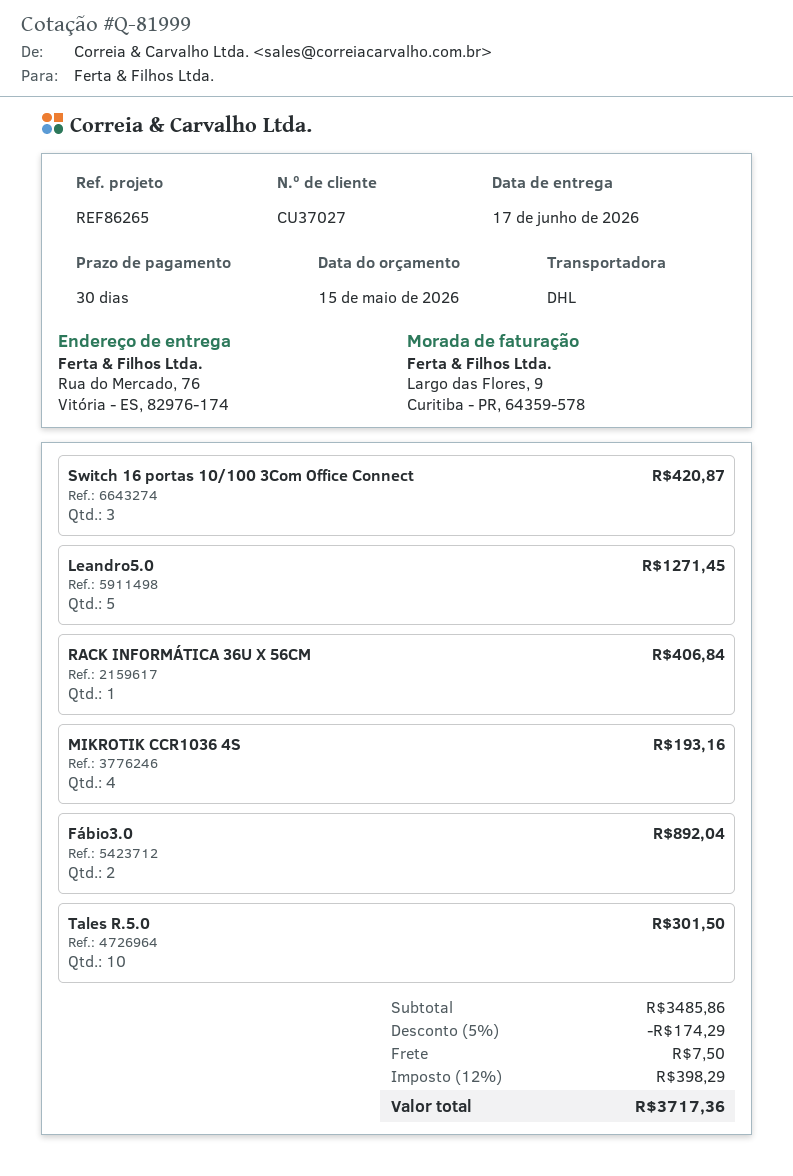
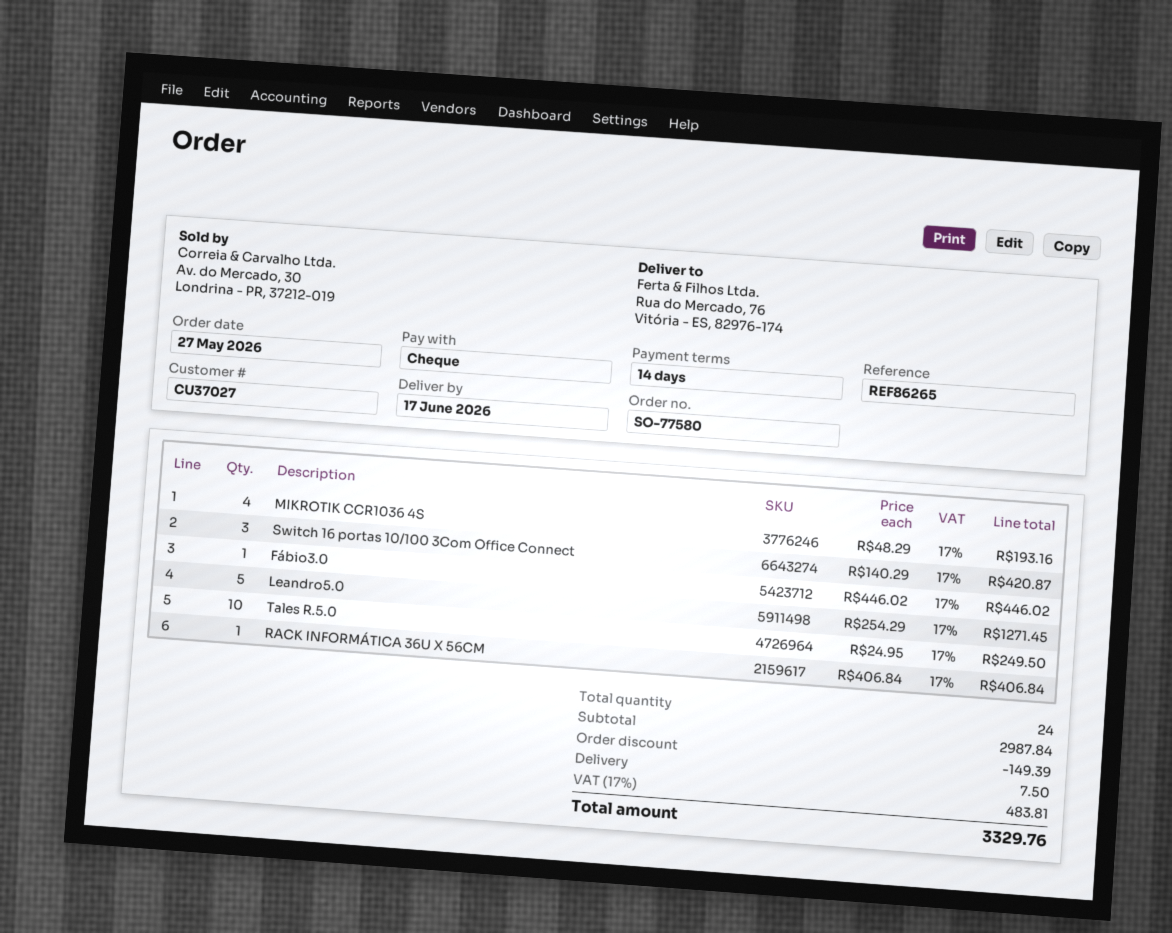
payment terms: 30 days -> 14 days
Fábio3.0: 2 for 892.04 -> 1 for 446.02
Tales R.5.0: 10 for 301.50 -> 10 for 249.50
subtotal: 3485.86 -> 2987.84
discount: 174.29 -> 149.39
tax: 12% = 398.29 -> 17% = 483.81
total: 3717.36 -> 3329.76

